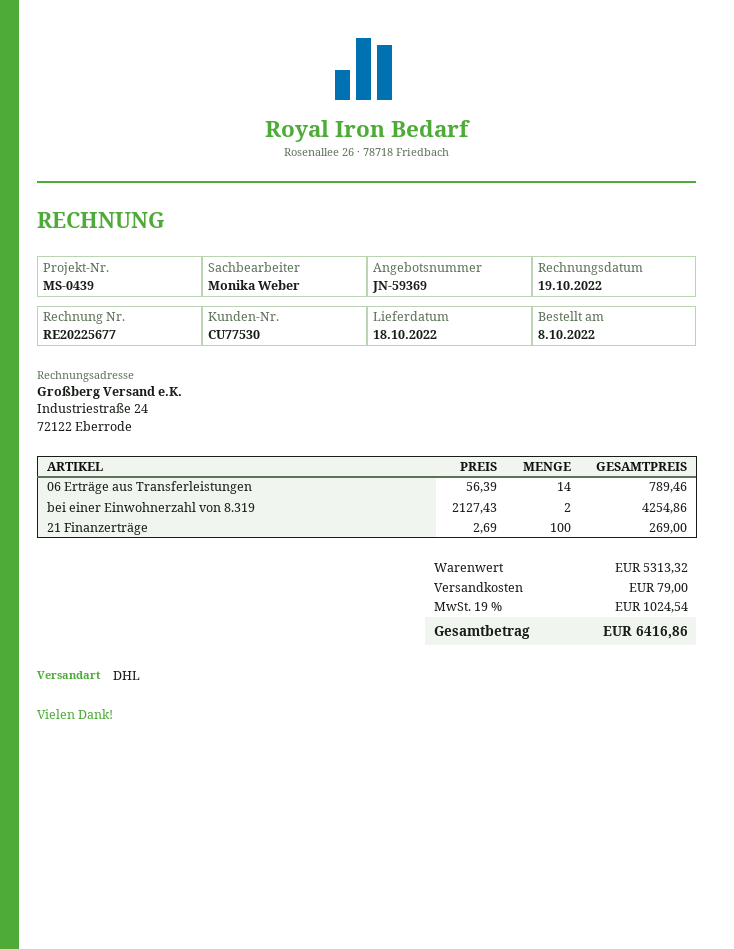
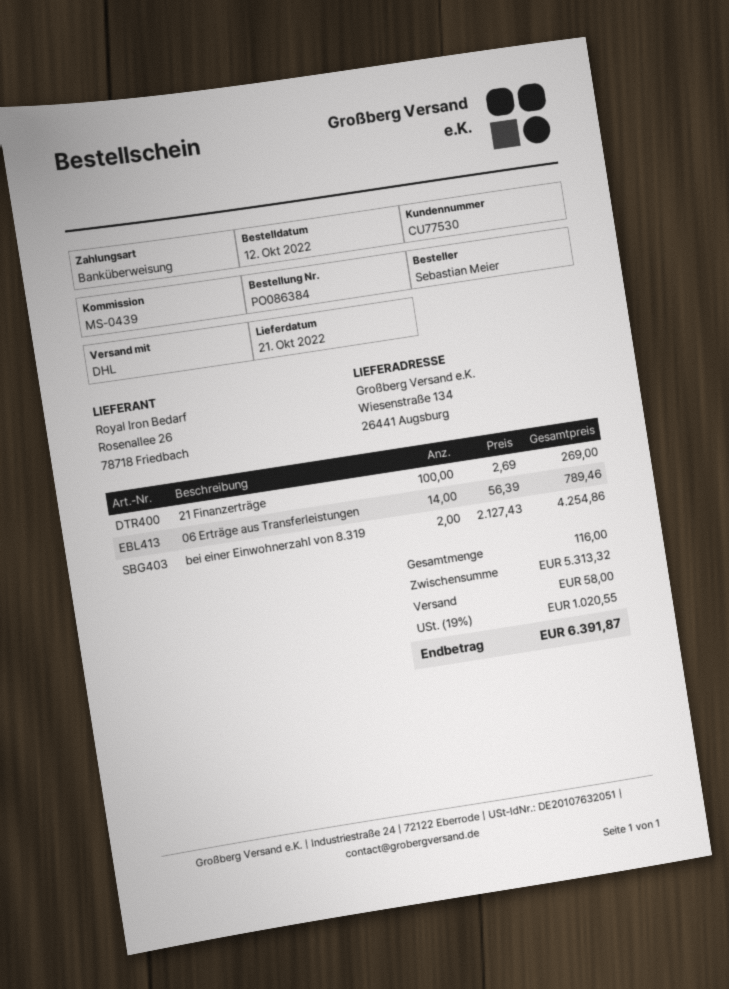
order date: 2022-10-08 -> 2022-10-12
delivery date: 2022-10-18 -> 2022-10-21
shipping: 79.00 -> 58.00
tax: 19% = 1024.54 -> 19% = 1020.55
total: 6416.86 -> 6391.87

